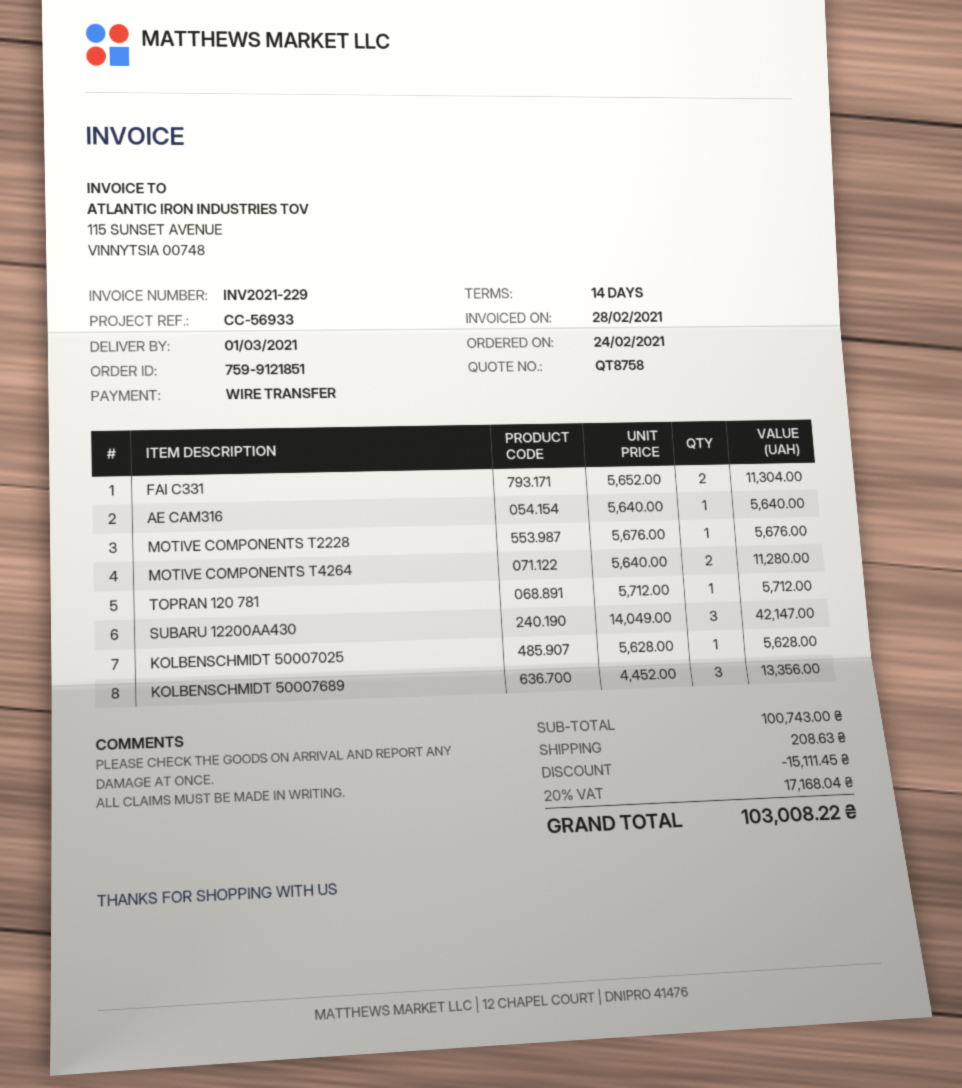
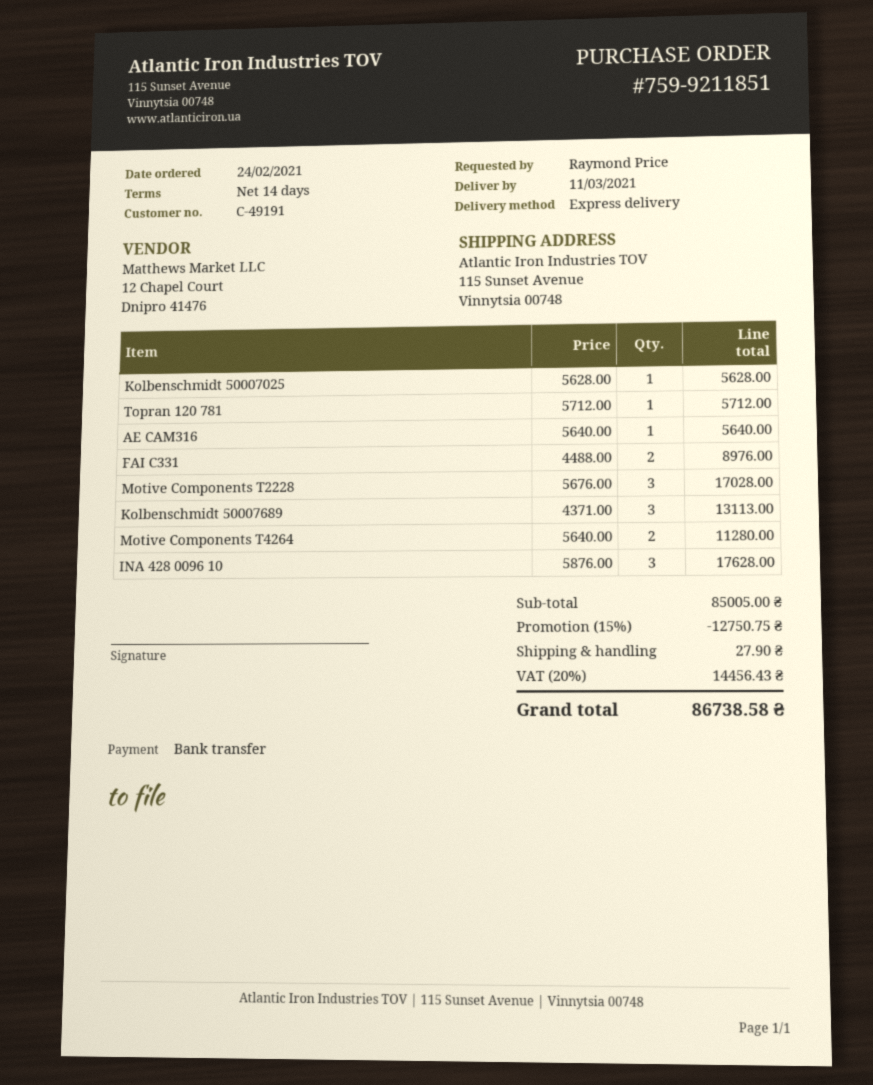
order number: 759-9121851 -> 759-9211851
delivery date: 2021-03-01 -> 2021-03-11
FAI C331: 2 x 5652.00 = 11304.00 -> 2 x 4488.00 = 8976.00
MOTIVE COMPONENTS T2228: 1 x 5676.00 = 5676.00 -> 3 x 5676.00 = 17028.00
SUBARU 12200AA430: 3 x 14049.00 = 42147.00 -> none
KOLBENSCHMIDT 50007689: 3 x 4452.00 = 13356.00 -> 3 x 4371.00 = 13113.00
INA 428 0096 10: none -> 3 x 5876.00 = 17628.00
subtotal: 100743.00 -> 85005.00
discount: 15111.45 -> 12750.75
shipping: 208.63 -> 27.90
tax: 20% = 17168.04 -> 20% = 14456.43
total: 103008.22 -> 86738.58

